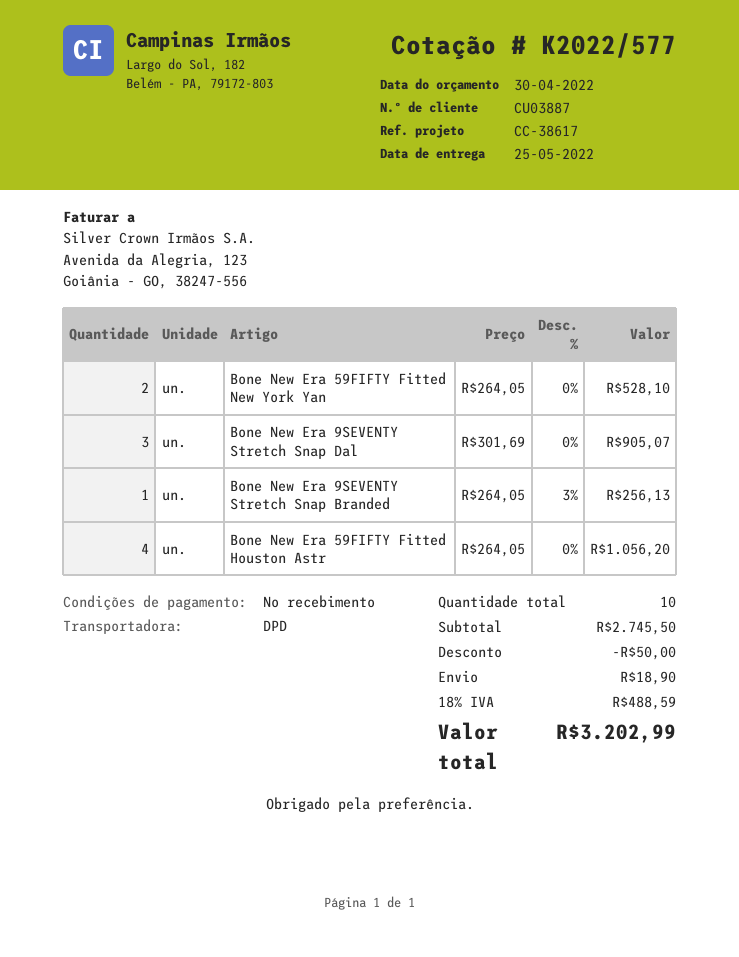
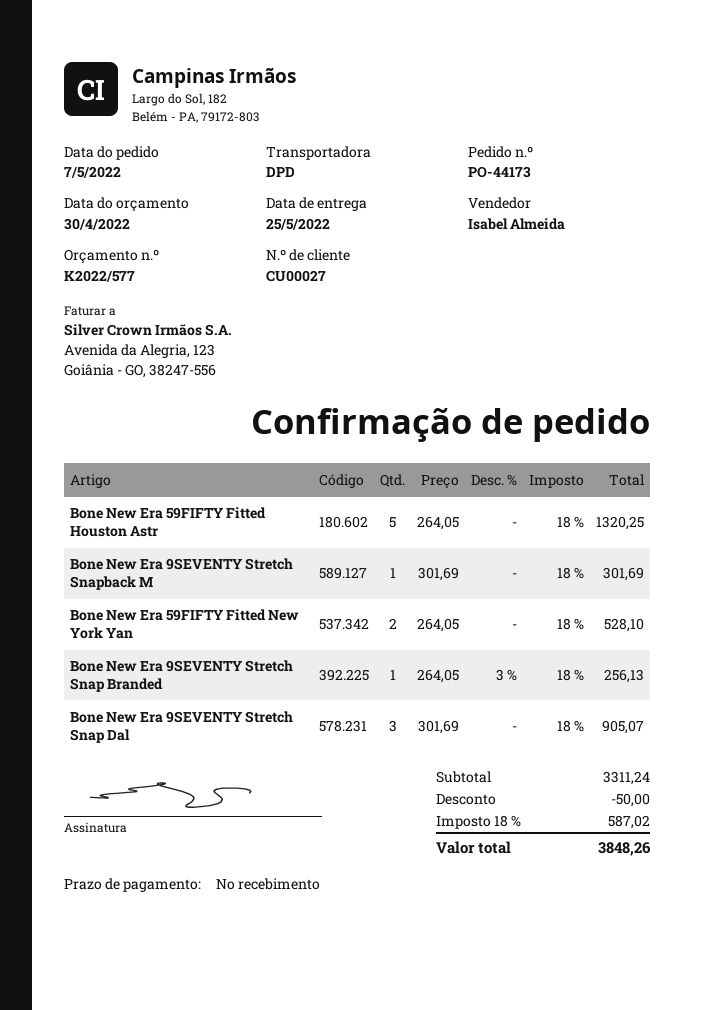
customer number: CU03887 -> CU00027
Bone New Era 59FIFTY Fitted Houston Astr: 4 x 264.05 = 1056.20 -> 5 x 264.05 = 1320.25
Bone New Era 9SEVENTY Stretch Snapback M: none -> 1 x 301.69 = 301.69
subtotal: 2745.50 -> 3311.24
shipping: 18.90 -> none
tax: 18% = 488.59 -> 18% = 587.02
total: 3202.99 -> 3848.26

